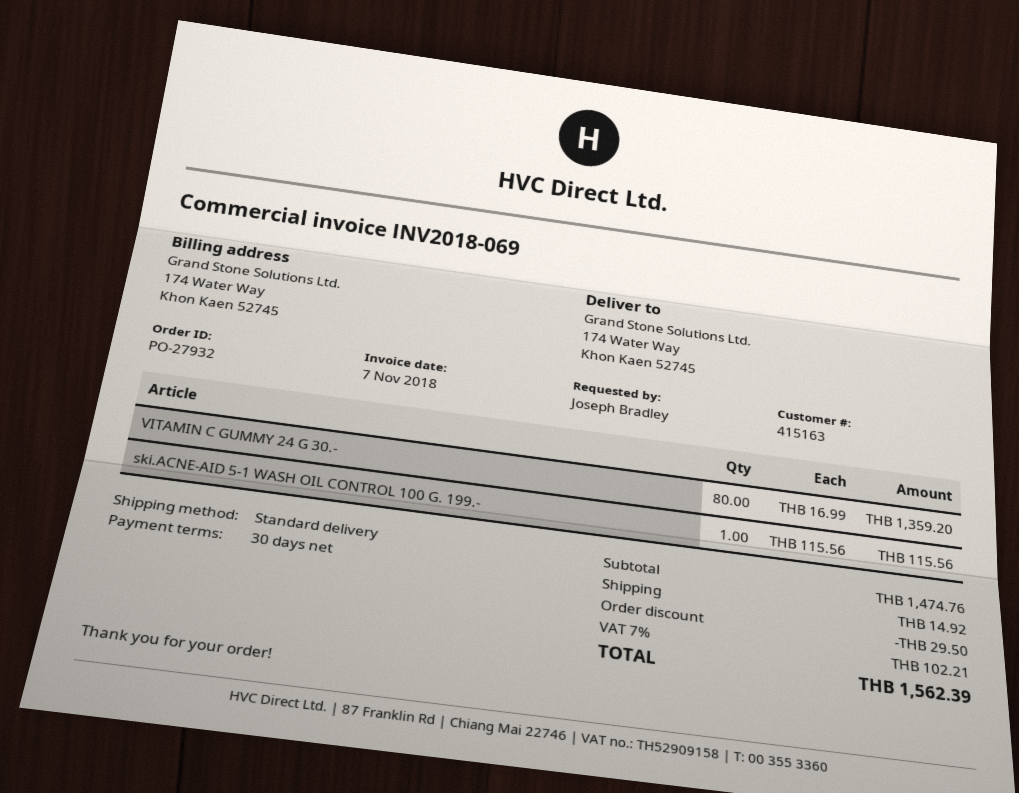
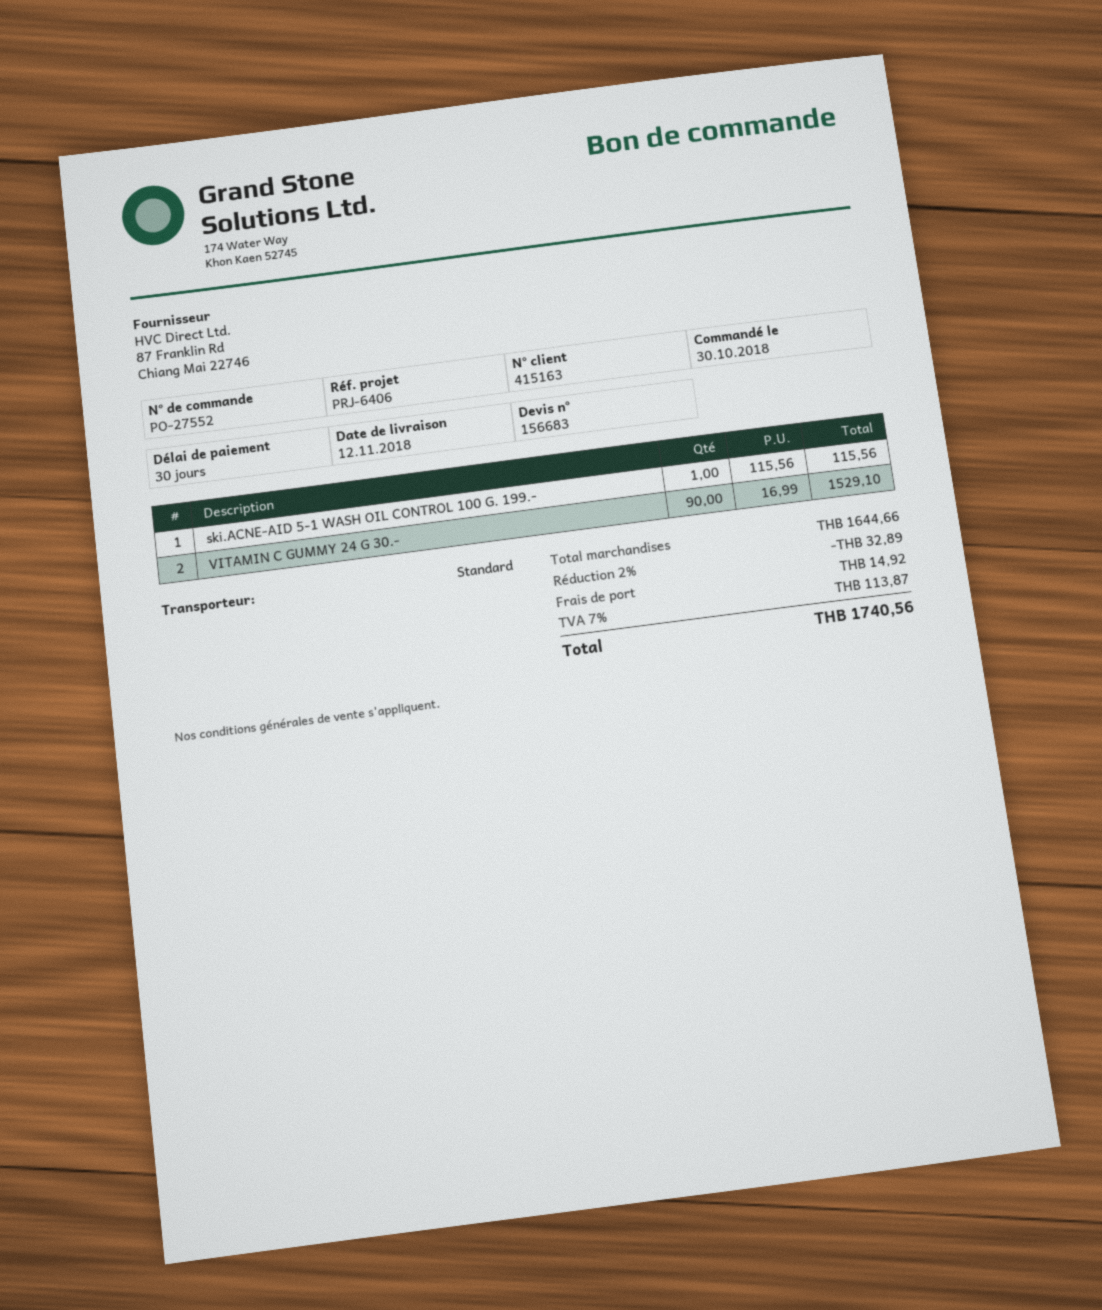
order number: PO-27932 -> PO-27552
VITAMIN C GUMMY 24 G 30.-: 80 x 16.99 = 1359.20 -> 90 x 16.99 = 1529.10
subtotal: 1474.76 -> 1644.66
discount: 29.50 -> 32.89
tax: 7% = 102.21 -> 7% = 113.87
total: 1562.39 -> 1740.56

